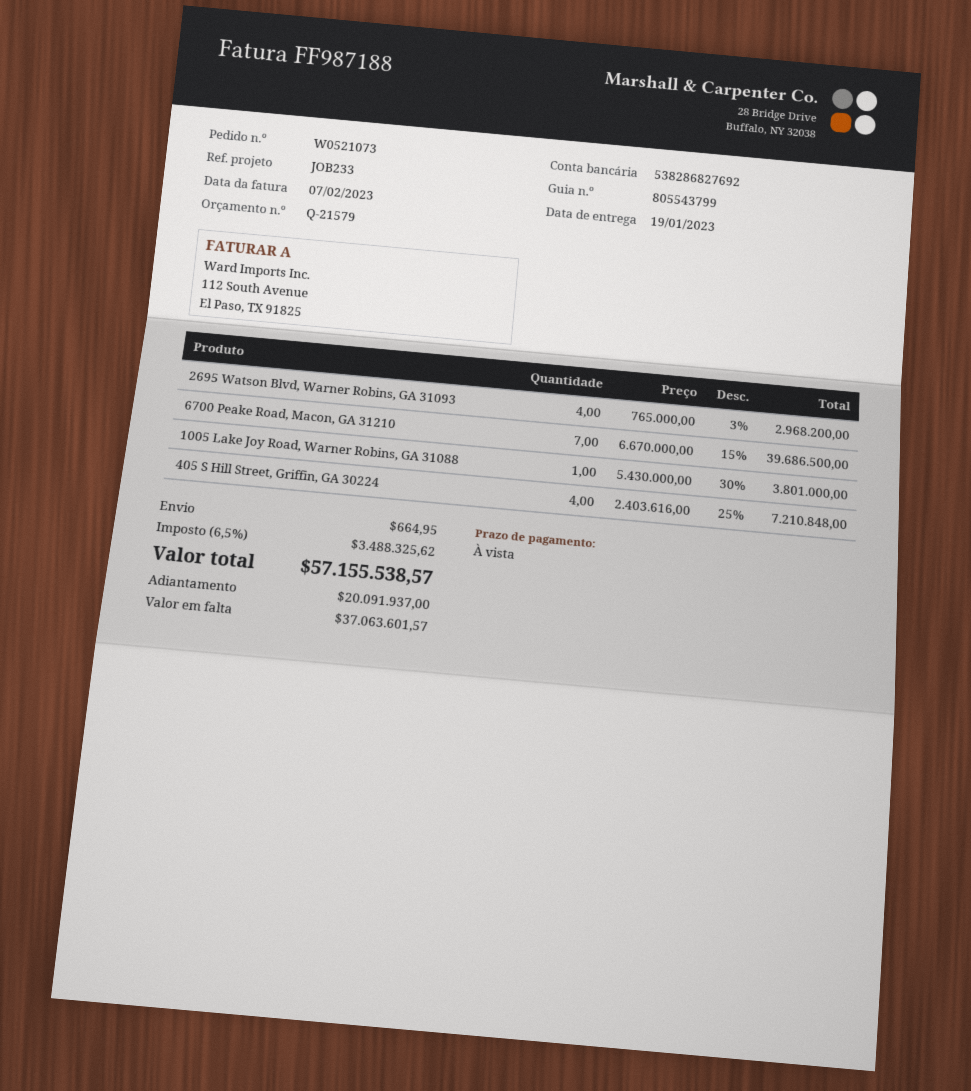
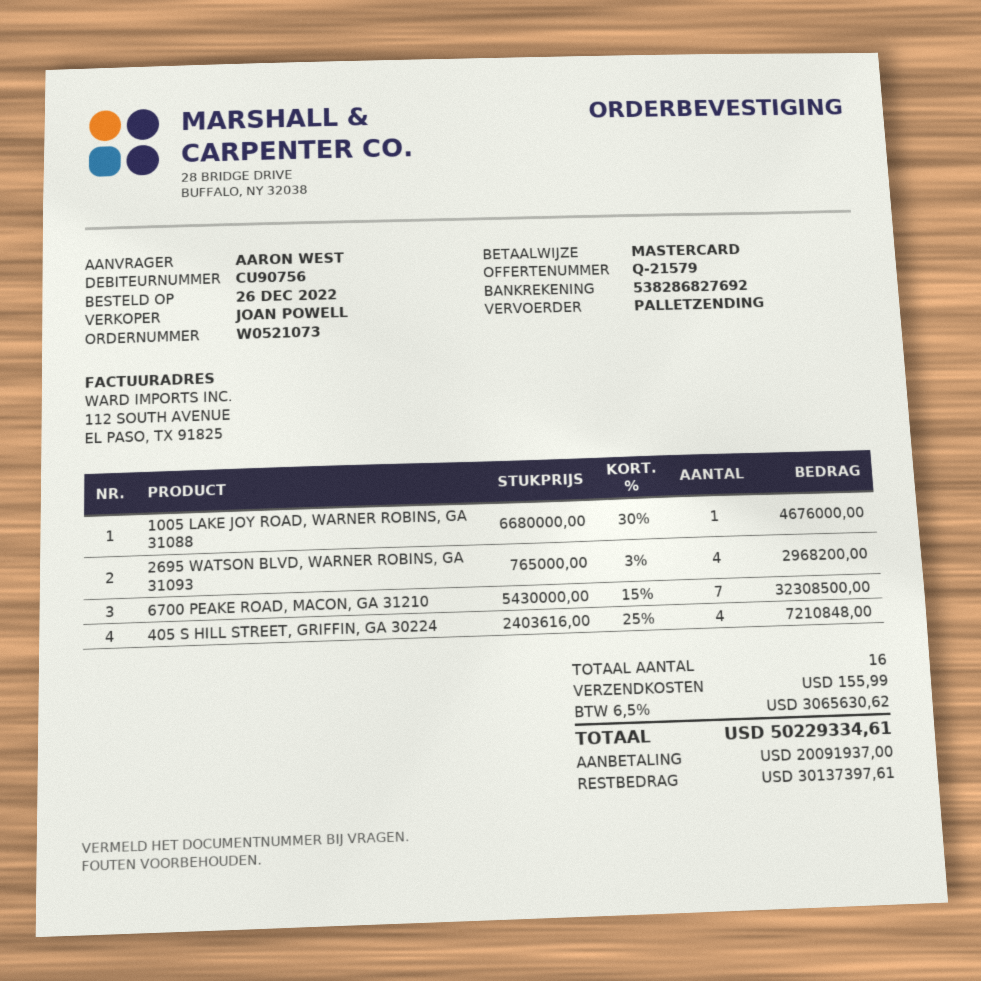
6700 Peake Road, Macon, GA 31210: 7 x 6670000.00 - 15% = 39686500.00 -> 7 x 5430000.00 - 15% = 32308500.00
1005 Lake Joy Road, Warner Robins, GA 31088: 1 x 5430000.00 - 30% = 3801000.00 -> 1 x 6680000.00 - 30% = 4676000.00
shipping: 664.95 -> 155.99
tax: 6.5% = 3488325.62 -> 6.5% = 3065630.62
total: 57155538.57 -> 50229334.61
balance: 37063601.57 -> 30137397.61

